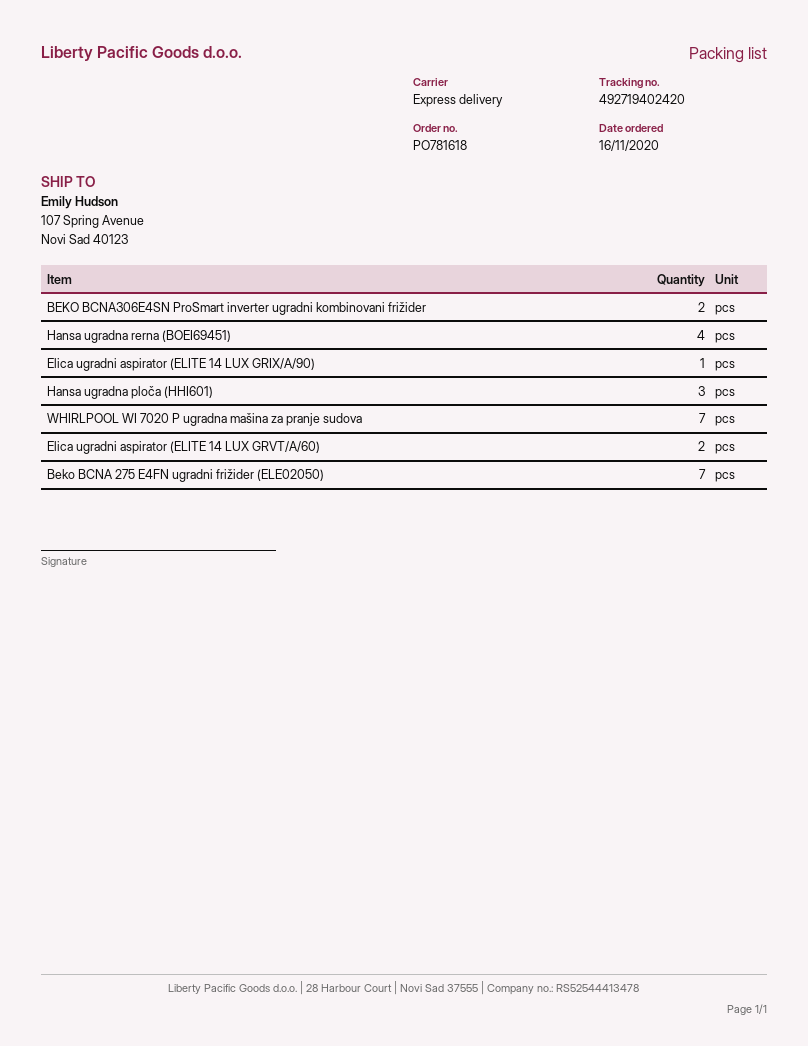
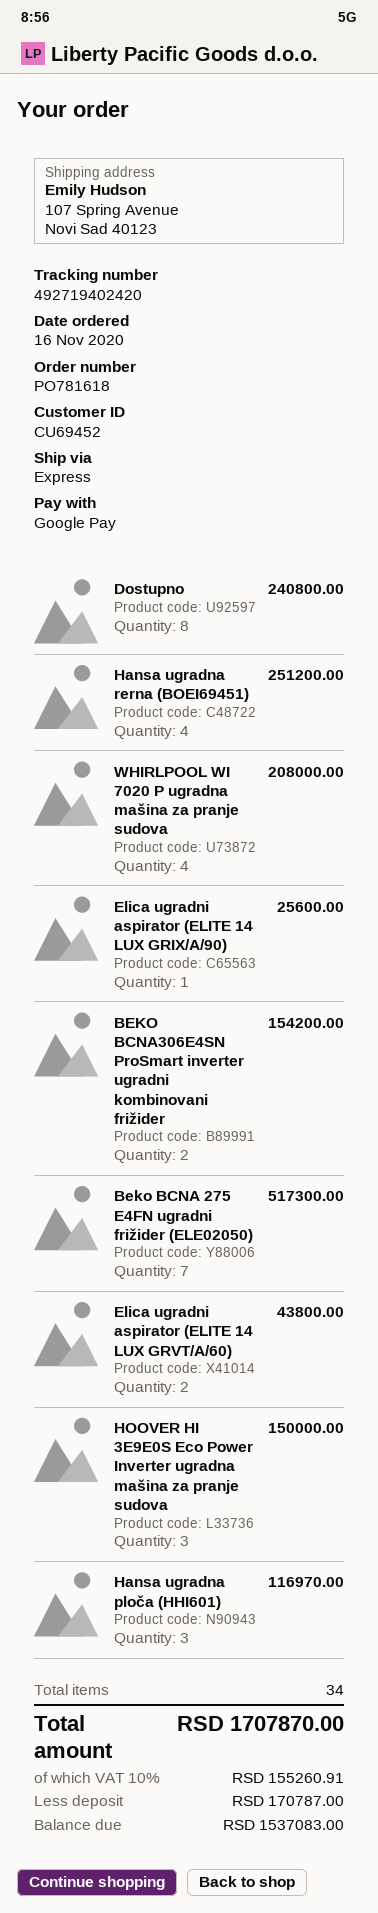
WHIRLPOOL WI 7020 P ugradna mašina za pranje sudova: 7 -> 4
Dostupno: none -> 8
HOOVER HI 3E9E0S Eco Power Inverter ugradna mašina za pranje sudova: none -> 3

